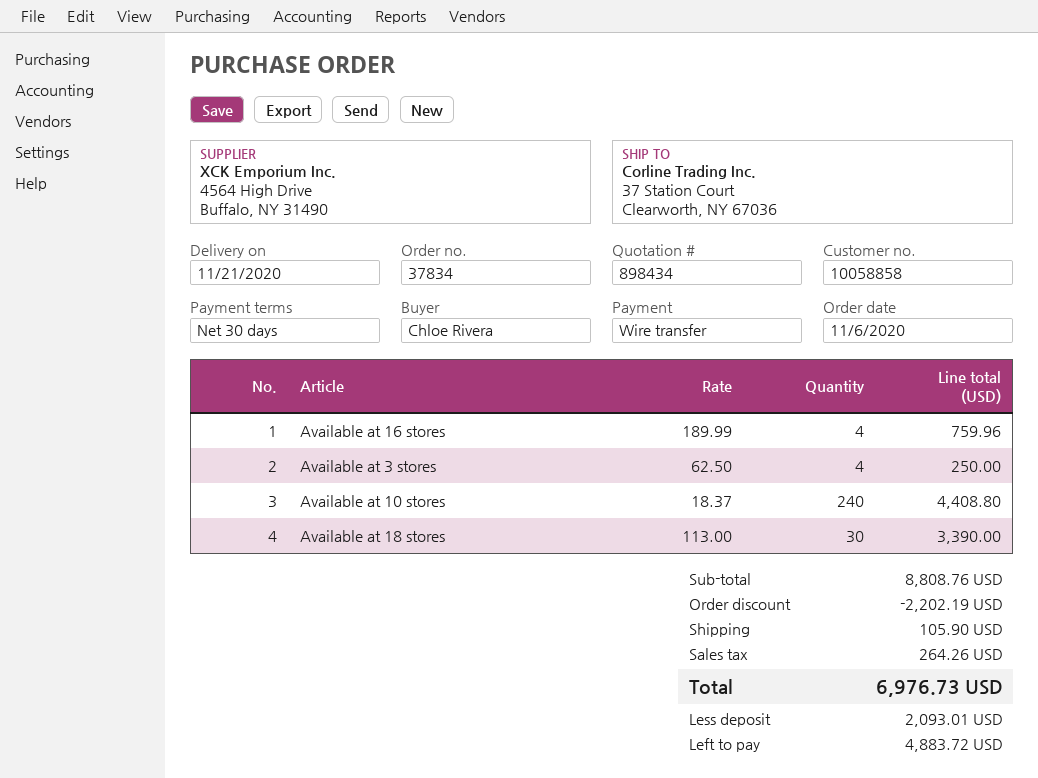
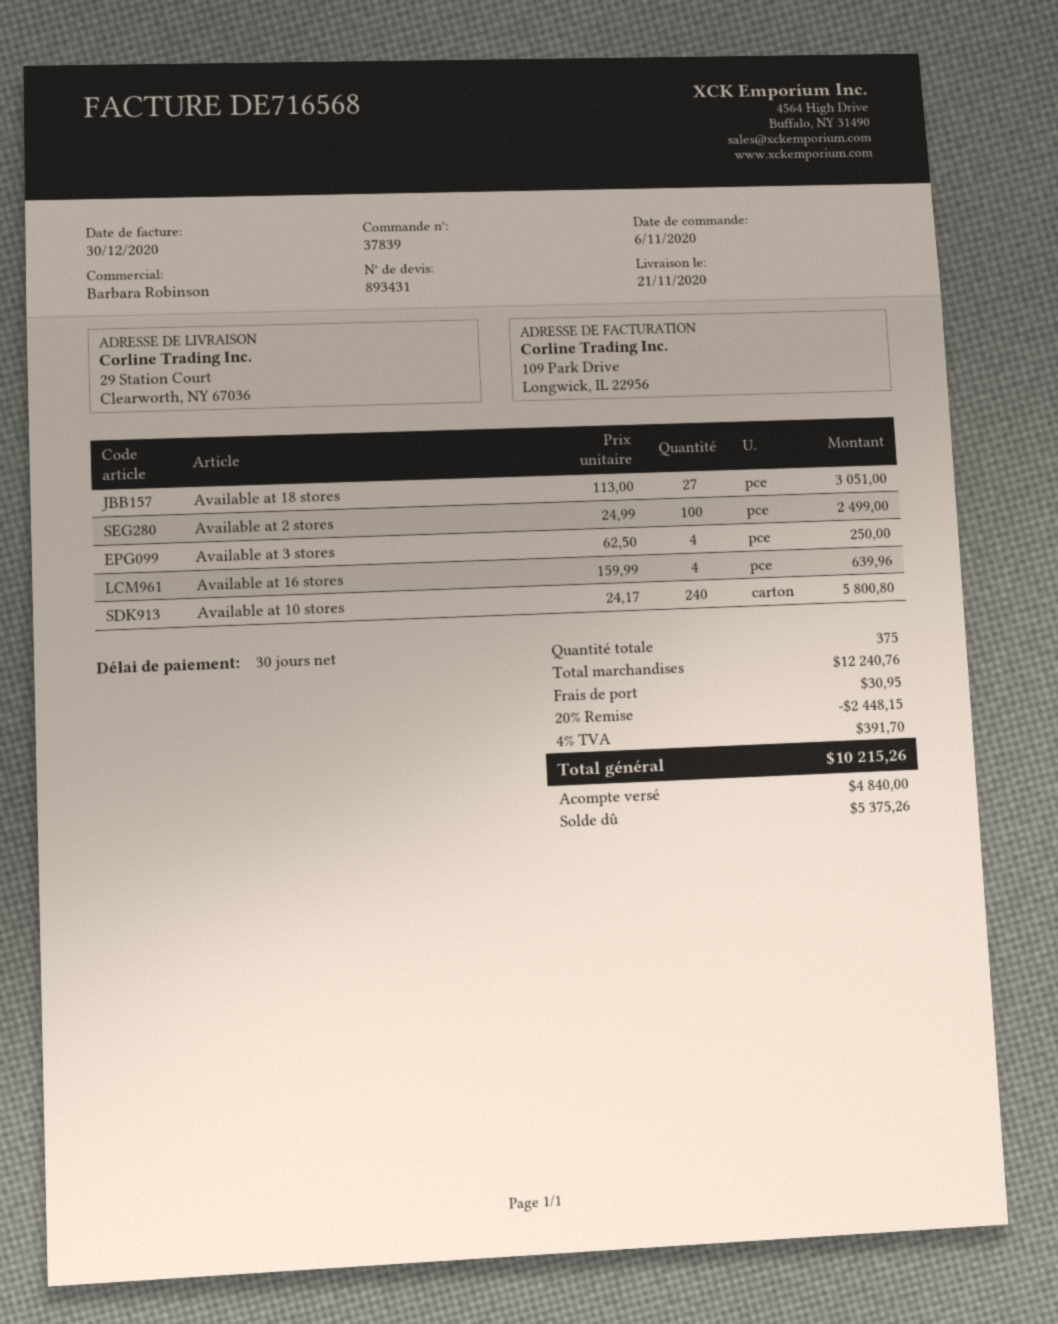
quote number: 898434 -> 893431
order number: 37834 -> 37839
ship to: 37 Station Court, Clearworth, NY 67036 -> 29 Station Court, Clearworth, NY 67036
Available at 16 stores: 4 x 189.99 = 759.96 -> 4 x 159.99 = 639.96
Available at 10 stores: 240 x 18.37 = 4408.80 -> 240 x 24.17 = 5800.80
Available at 18 stores: 30 x 113.00 = 3390.00 -> 27 x 113.00 = 3051.00
Available at 2 stores: none -> 100 x 24.99 = 2499.00
subtotal: 8808.76 -> 12240.76
discount: 2202.19 -> 2448.15
shipping: 105.90 -> 30.95
tax: 264.26 -> 391.70
total: 6976.73 -> 10215.26
deposit: 2093.01 -> 4840.00
balance: 4883.72 -> 5375.26

